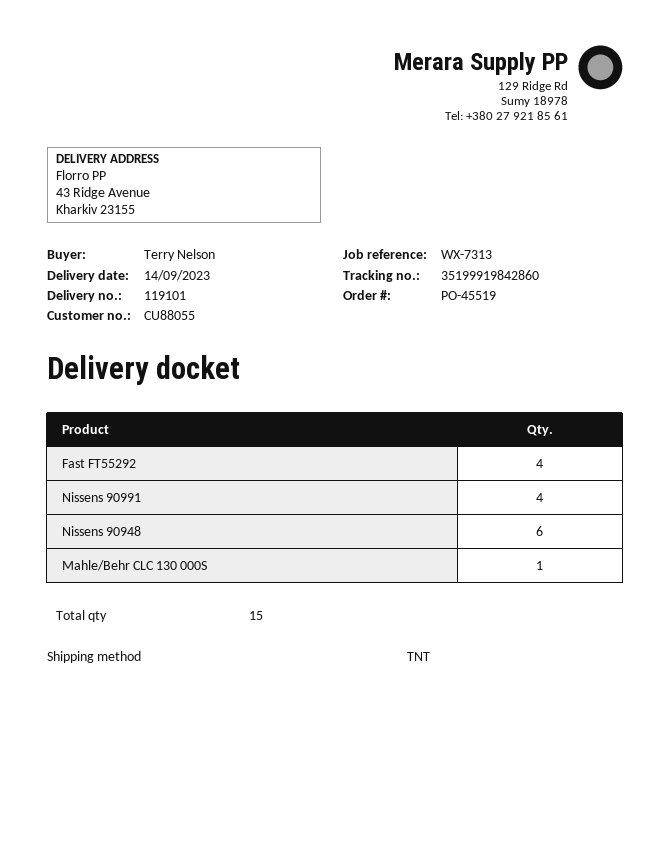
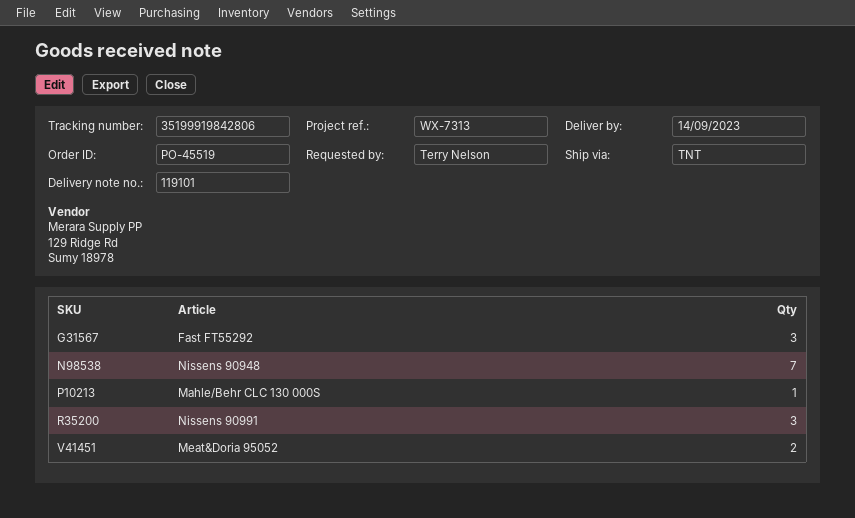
tracking number: 35199919842860 -> 35199919842806
Fast FT55292: 4 -> 3
Nissens 90991: 4 -> 3
Nissens 90948: 6 -> 7
Meat&Doria 95052: none -> 2

